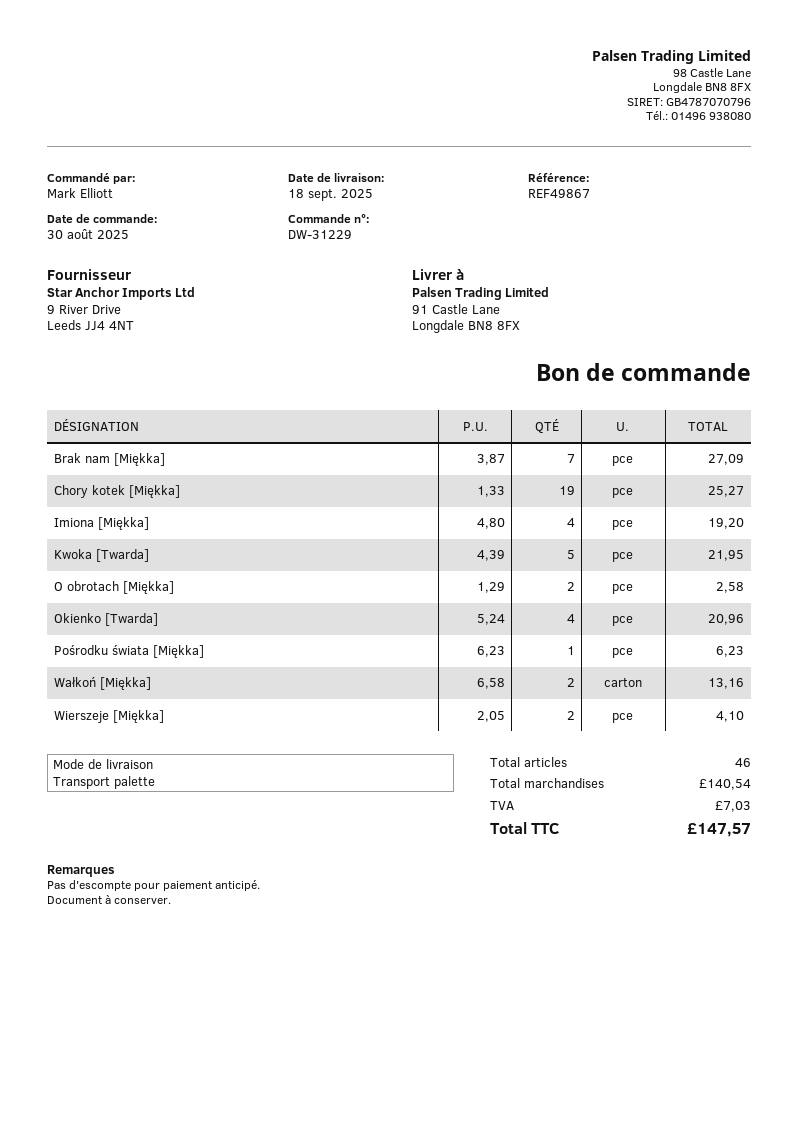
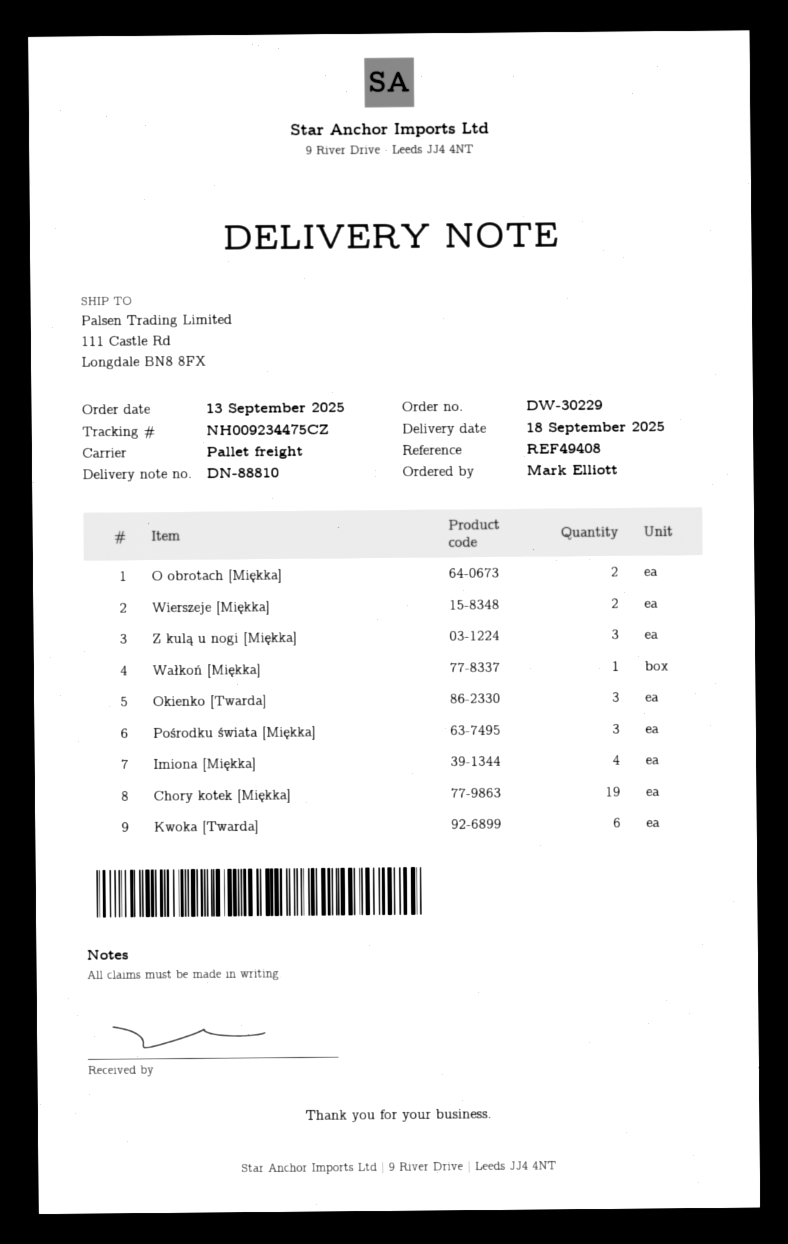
order number: DW-31229 -> DW-30229
order date: 2025-08-30 -> 2025-09-13
reference: REF49867 -> REF49408
ship to: 91 Castle Lane, Longdale BN8 8FX -> 111 Castle Rd, Longdale BN8 8FX
Brak nam [Miękka]: 7 -> none
Kwoka [Twarda]: 5 -> 6
Okienko [Twarda]: 4 -> 3
Pośrodku świata [Miękka]: 1 -> 3
Wałkoń [Miękka]: 2 -> 1
Z kulą u nogi [Miękka]: none -> 3

